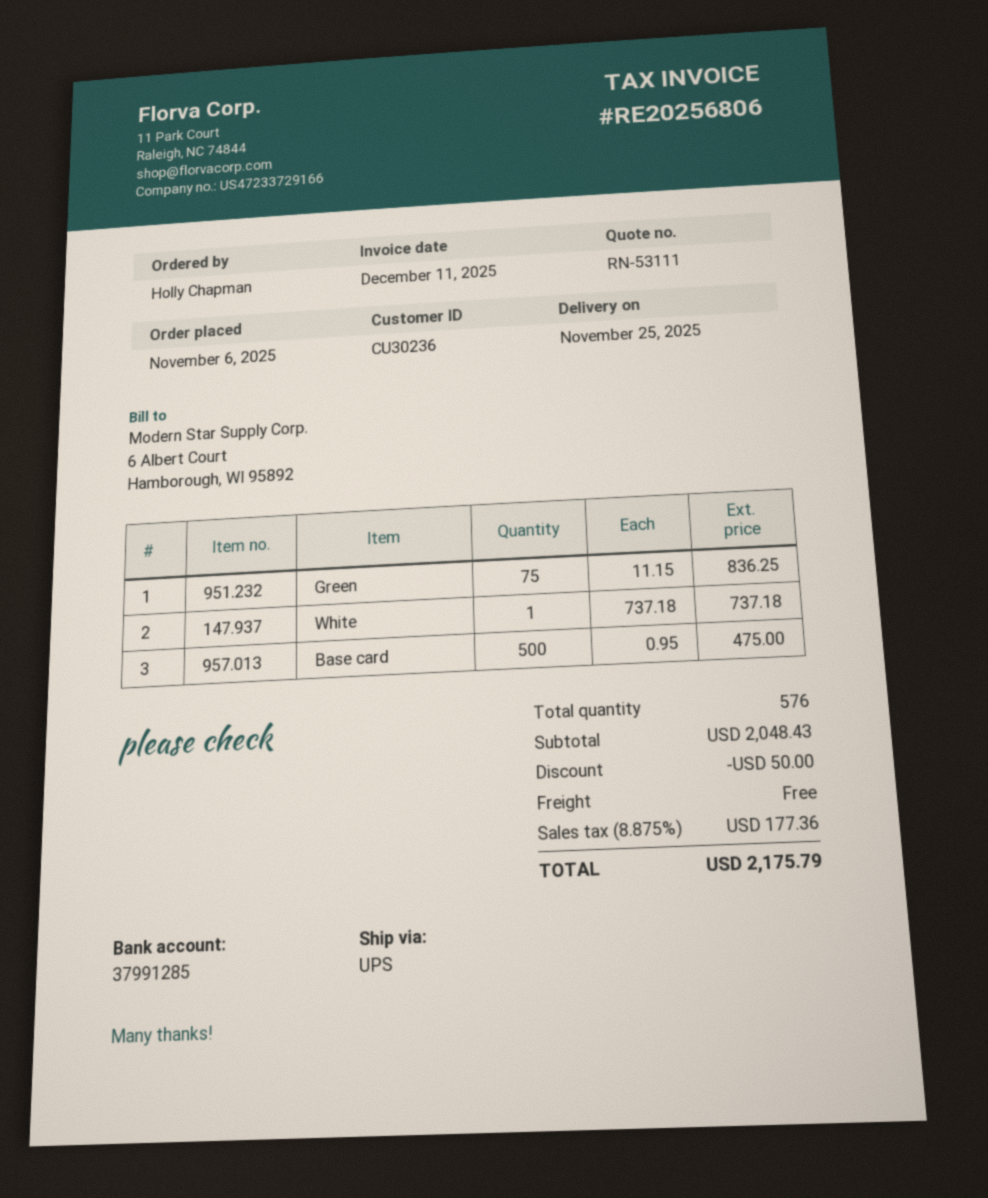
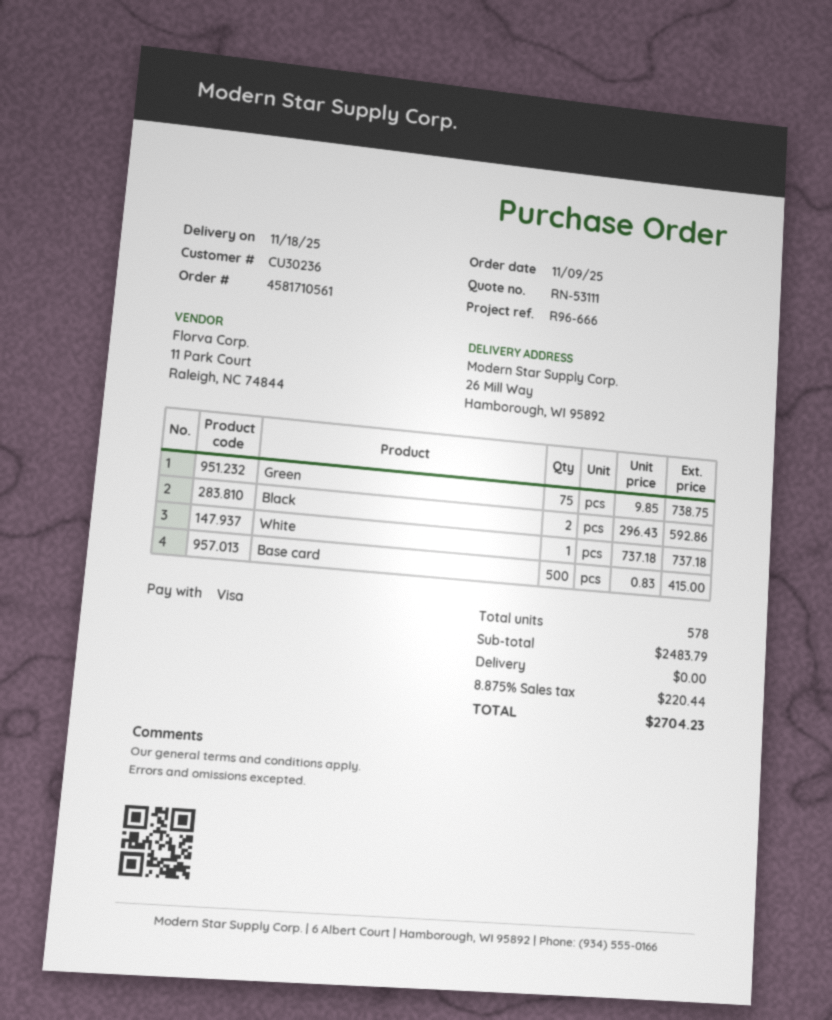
order date: 2025-11-06 -> 2025-11-09
delivery date: 2025-11-25 -> 2025-11-18
Green: 75 x 11.15 = 836.25 -> 75 x 9.85 = 738.75
Base card: 500 x 0.95 = 475.00 -> 500 x 0.83 = 415.00
Black: none -> 2 x 296.43 = 592.86
total quantity: 576 -> 578
subtotal: 2048.43 -> 2483.79
discount: 50.00 -> none
tax: 8.875% = 177.36 -> 8.875% = 220.44
total: 2175.79 -> 2704.23

